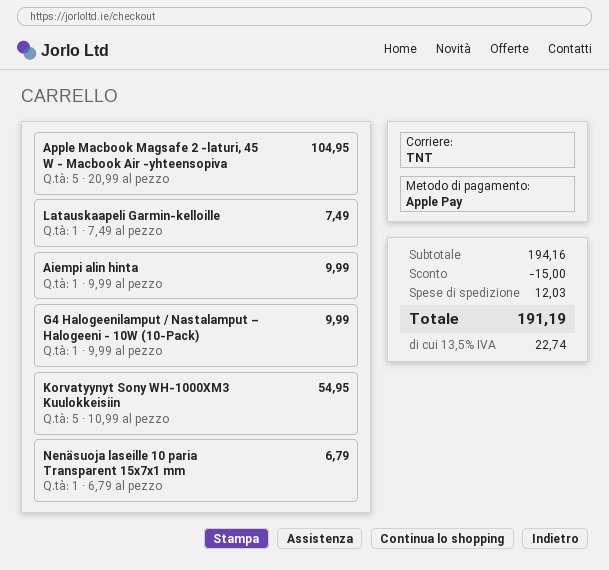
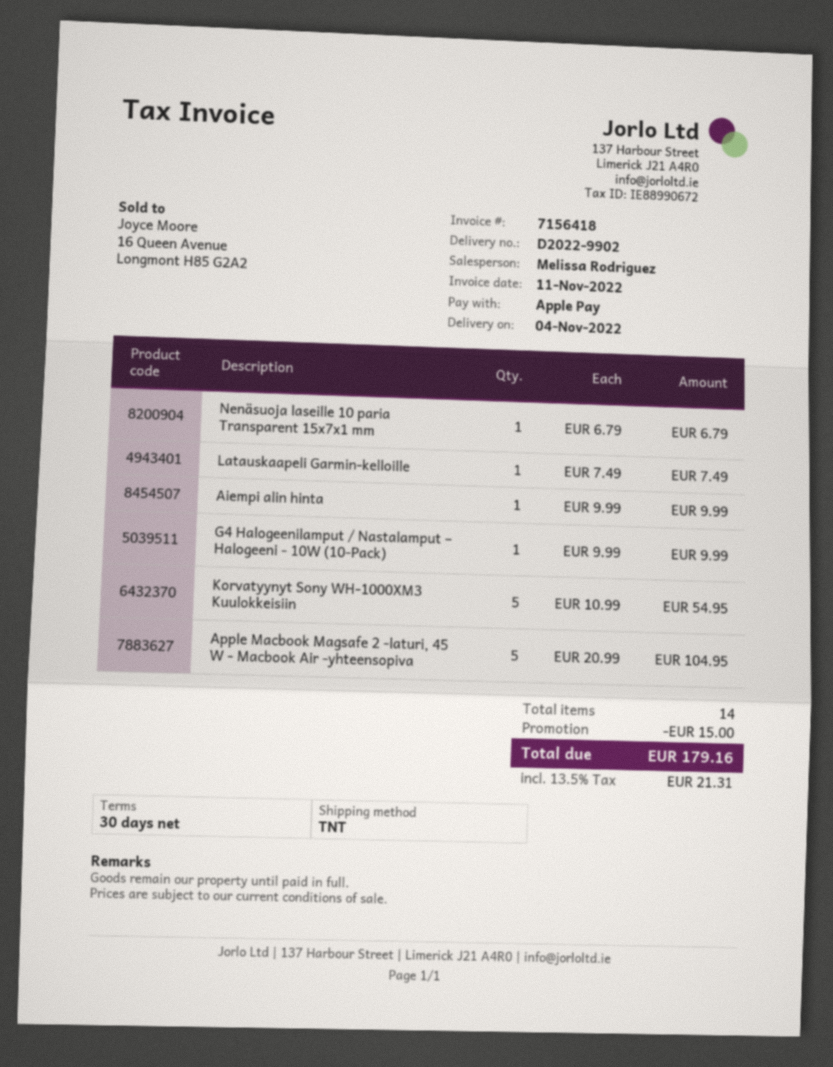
shipping: 12.03 -> none
tax: 13.5% = 22.74 -> 13.5% = 21.31
total: 191.19 -> 179.16

